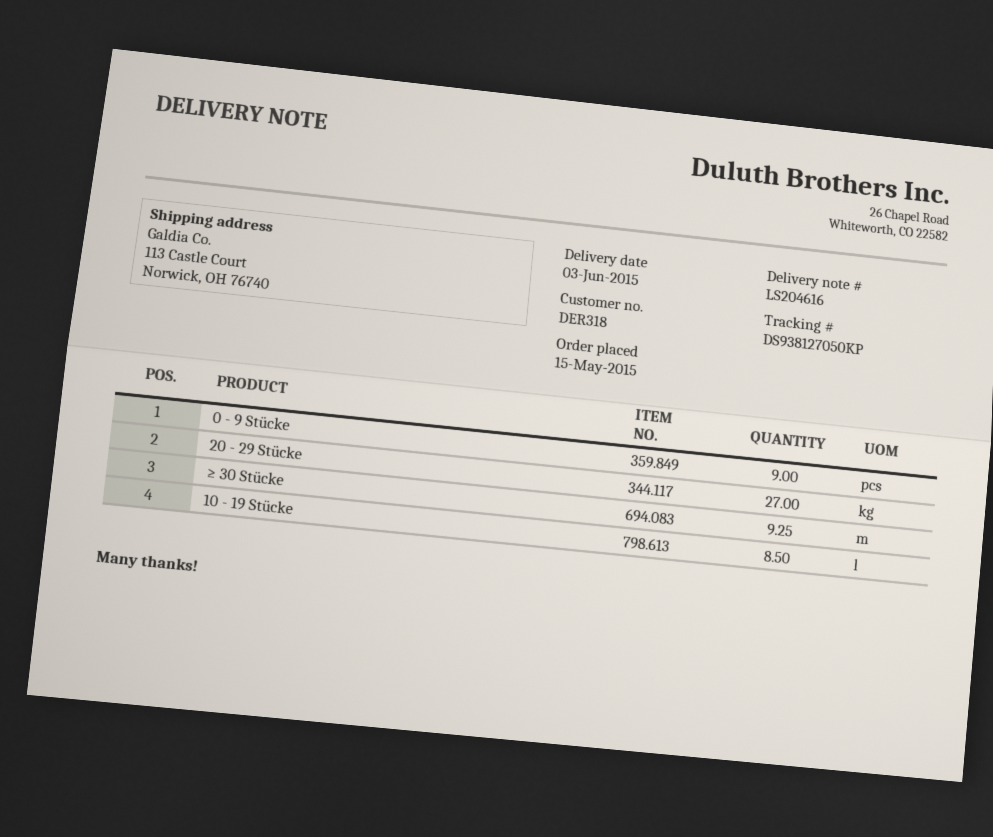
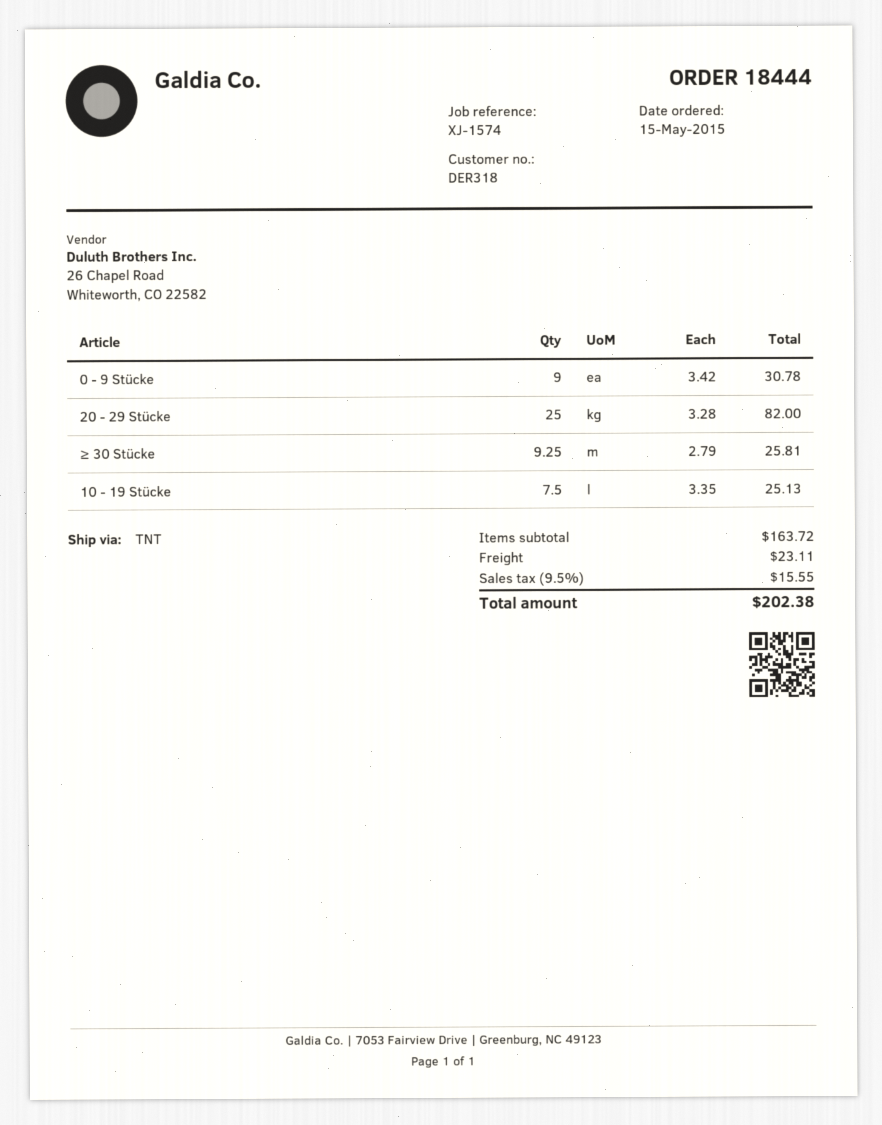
20 - 29 Stücke: 27 -> 25
10 - 19 Stücke: 8.5 -> 7.5

